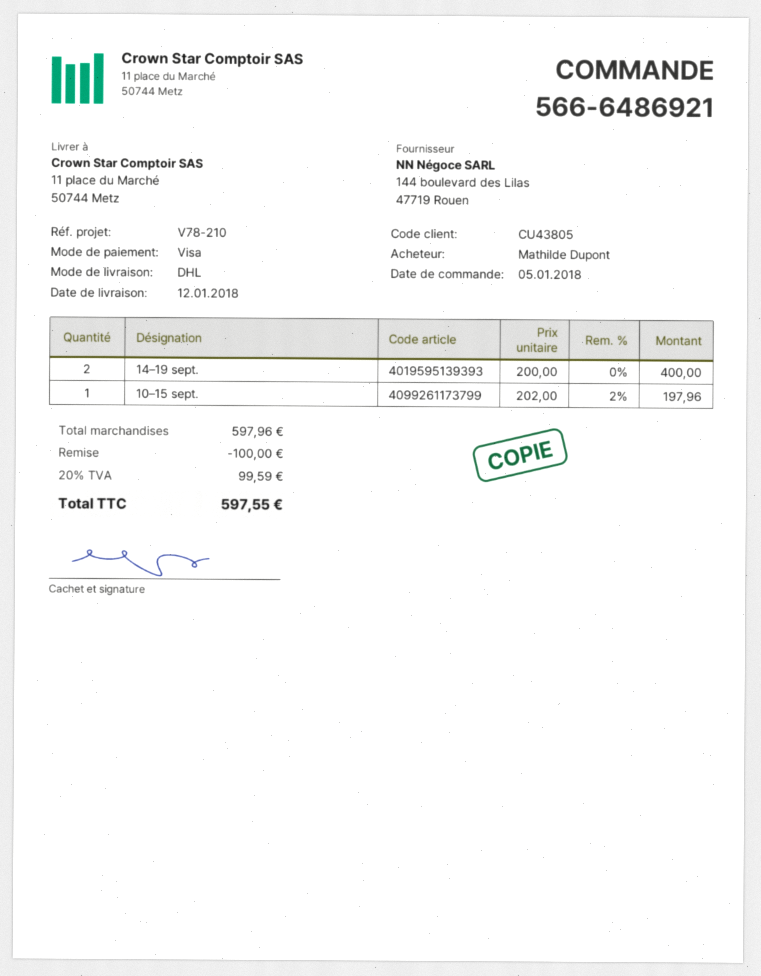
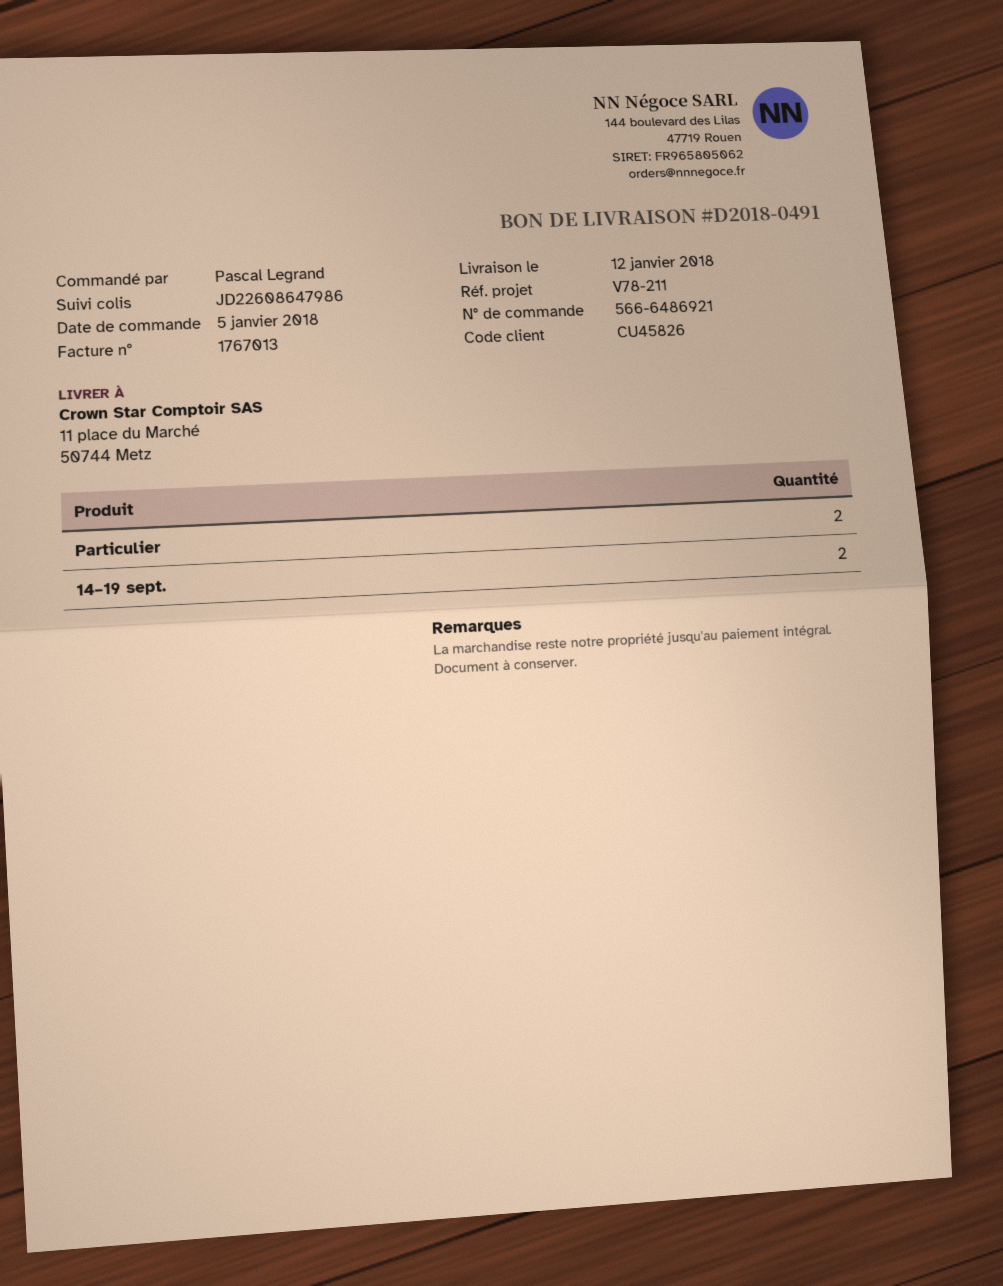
customer number: CU43805 -> CU45826
reference: V78-210 -> V78-211
ordered by: Mathilde Dupont -> Pascal Legrand
10–15 sept.: 1 -> none
Particulier: none -> 2

